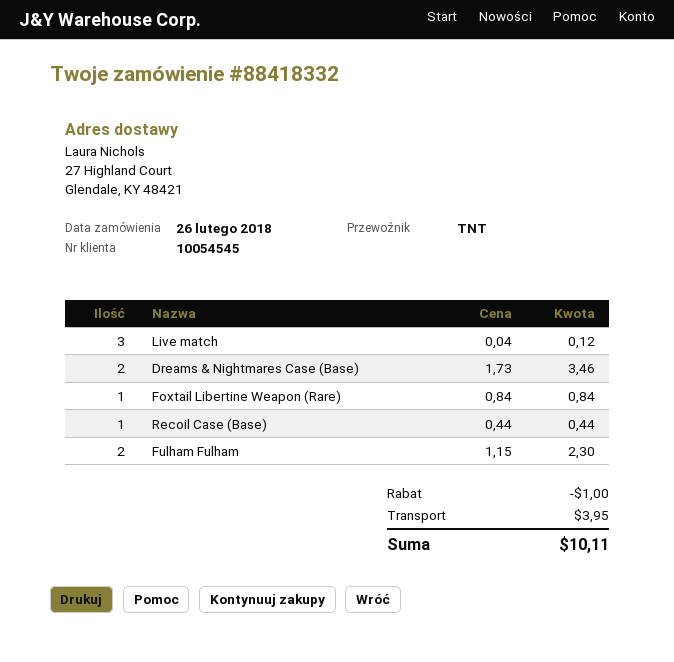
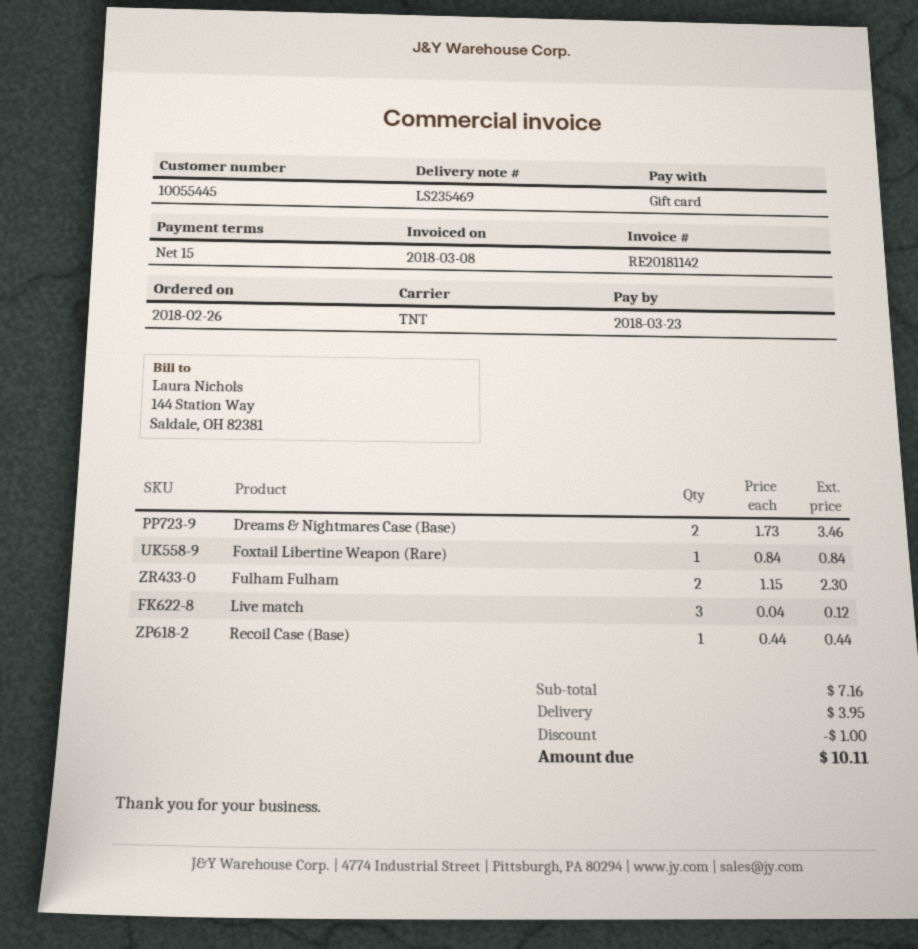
customer number: 10054545 -> 10055445

